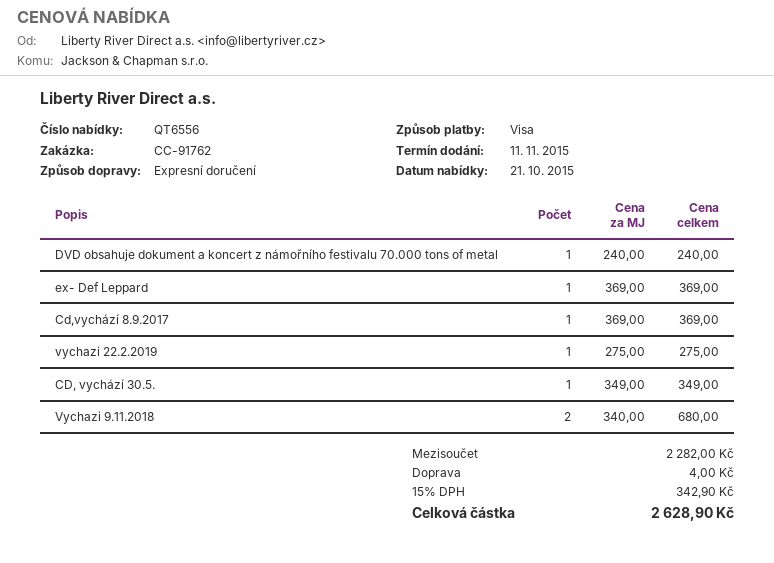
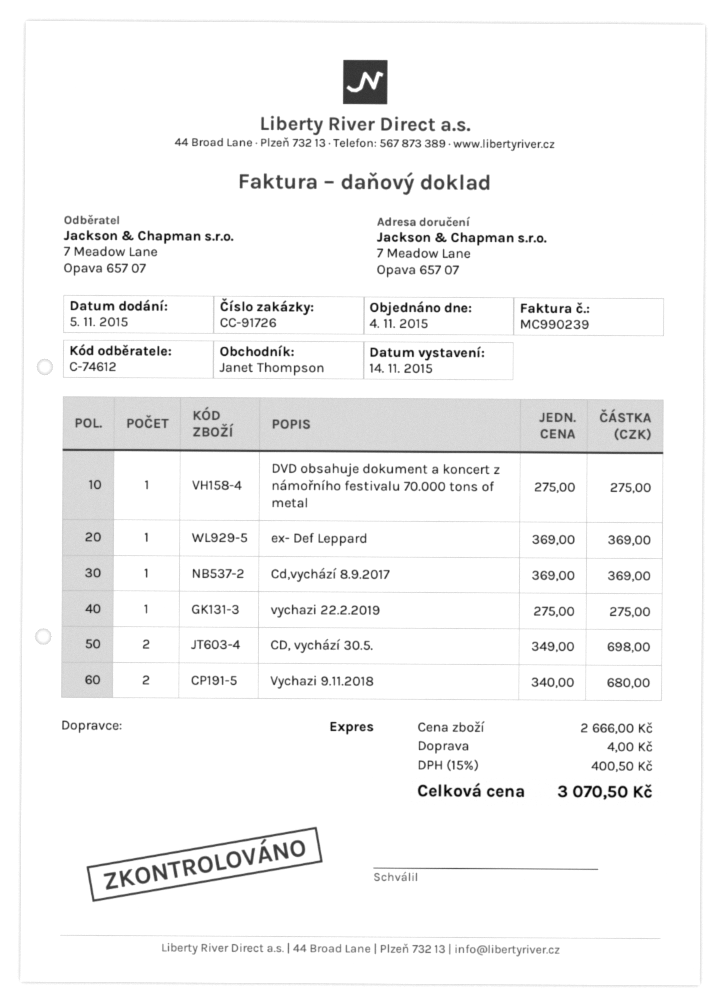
delivery date: 2015-11-11 -> 2015-11-05
reference: CC-91762 -> CC-91726
DVD obsahuje dokument a koncert z námořního festivalu 70.000 tons of metal: 1 x 240.00 = 240.00 -> 1 x 275.00 = 275.00
CD, vychází 30.5.: 1 x 349.00 = 349.00 -> 2 x 349.00 = 698.00
subtotal: 2282.00 -> 2666.00
tax: 15% = 342.90 -> 15% = 400.50
total: 2628.90 -> 3070.50

